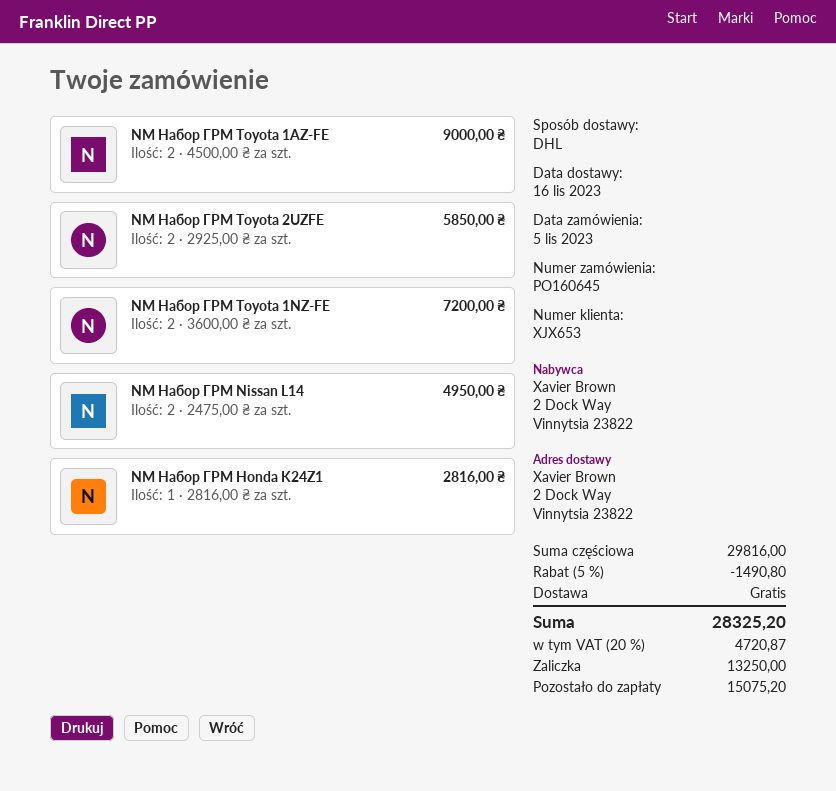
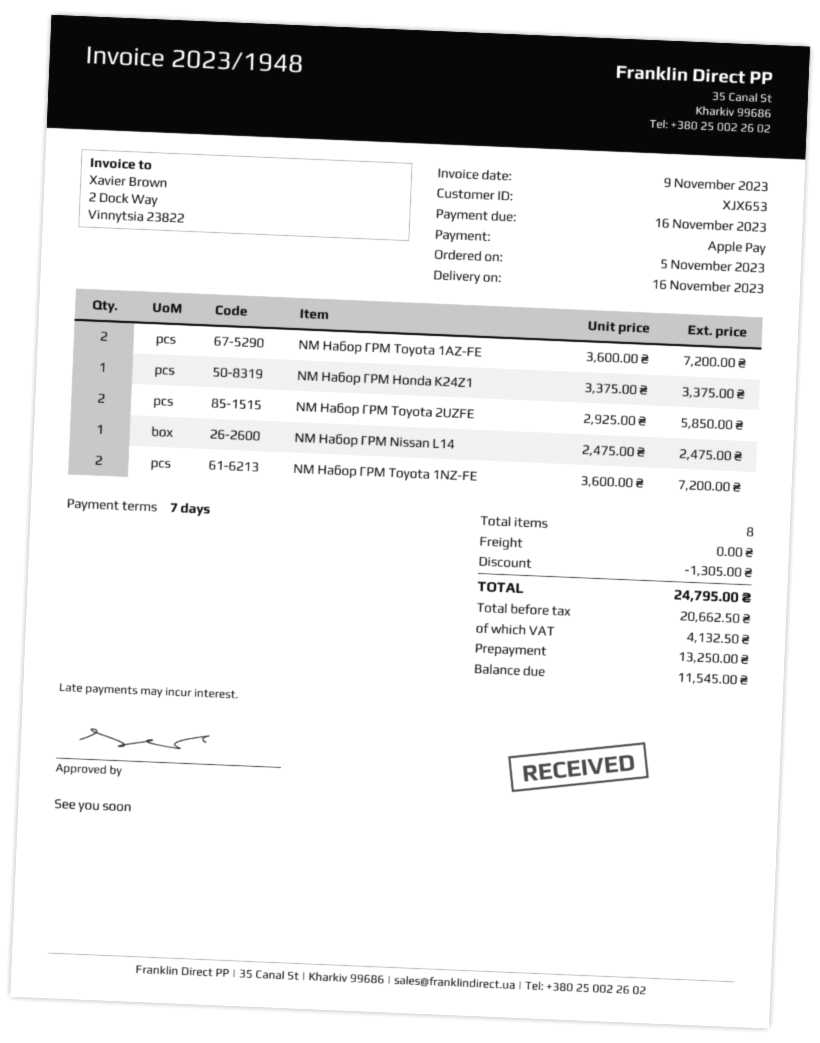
NM Набор ГРМ Toyota 1AZ-FE: 2 x 4500.00 = 9000.00 -> 2 x 3600.00 = 7200.00
NM Набор ГРМ Nissan L14: 2 x 2475.00 = 4950.00 -> 1 x 2475.00 = 2475.00
NM Набор ГРМ Honda K24Z1: 1 x 2816.00 = 2816.00 -> 1 x 3375.00 = 3375.00
discount: 1490.80 -> 1305.00
tax: 4720.87 -> 4132.50
total: 28325.20 -> 24795.00
balance: 15075.20 -> 11545.00

